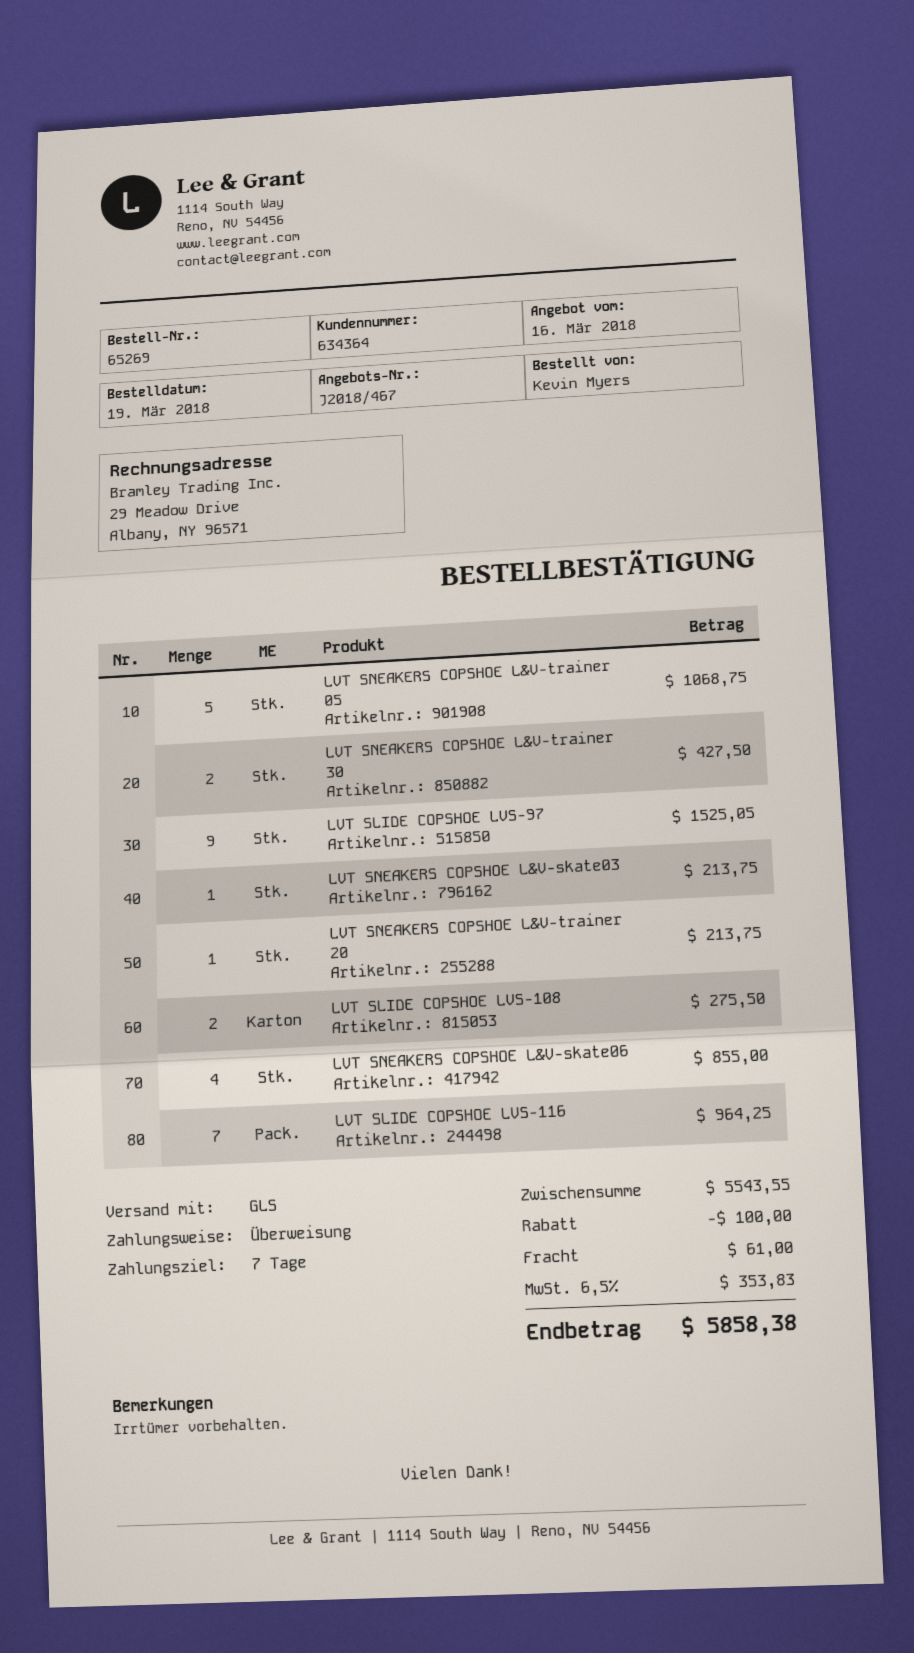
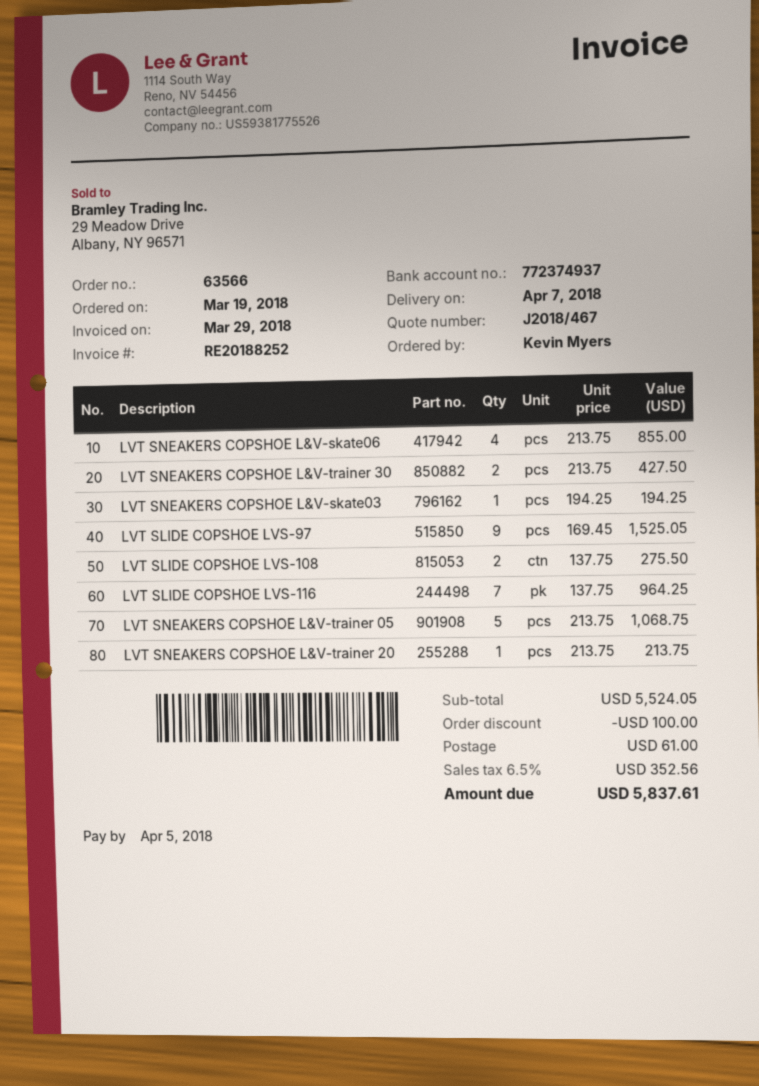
order number: 65269 -> 63566
LVT SNEAKERS COPSHOE L&V-skate03: 1 for 213.75 -> 1 for 194.25
subtotal: 5543.55 -> 5524.05
tax: 6.5% = 353.83 -> 6.5% = 352.56
total: 5858.38 -> 5837.61

